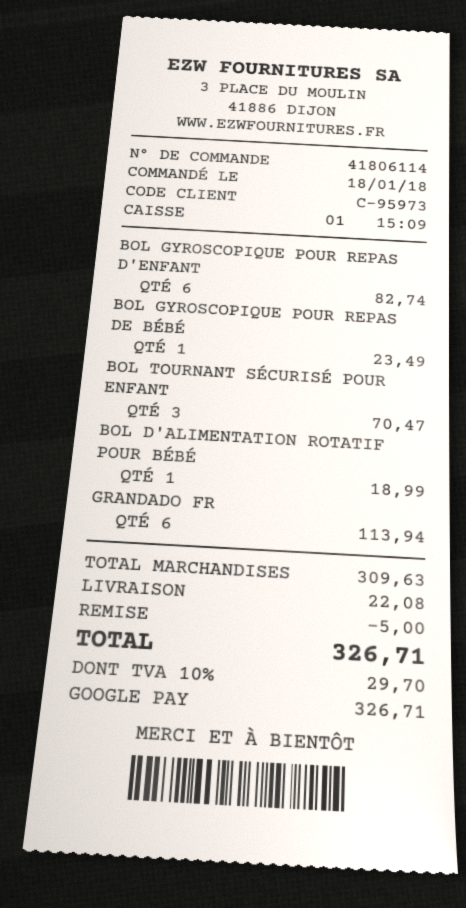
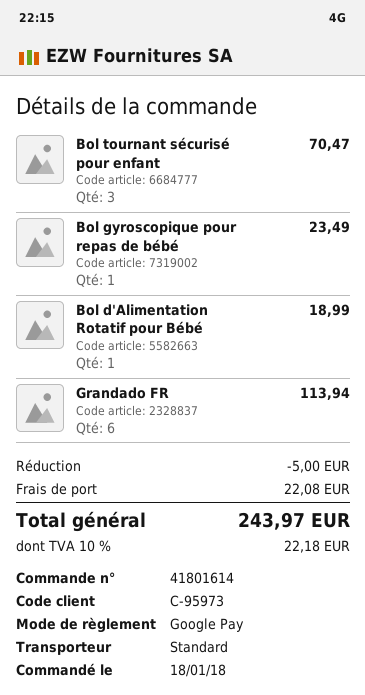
order number: 41806114 -> 41801614
BOL GYROSCOPIQUE POUR REPAS D'ENFANT: 6 for 82.74 -> none
tax: 10% = 29.70 -> 10% = 22.18
total: 326.71 -> 243.97

